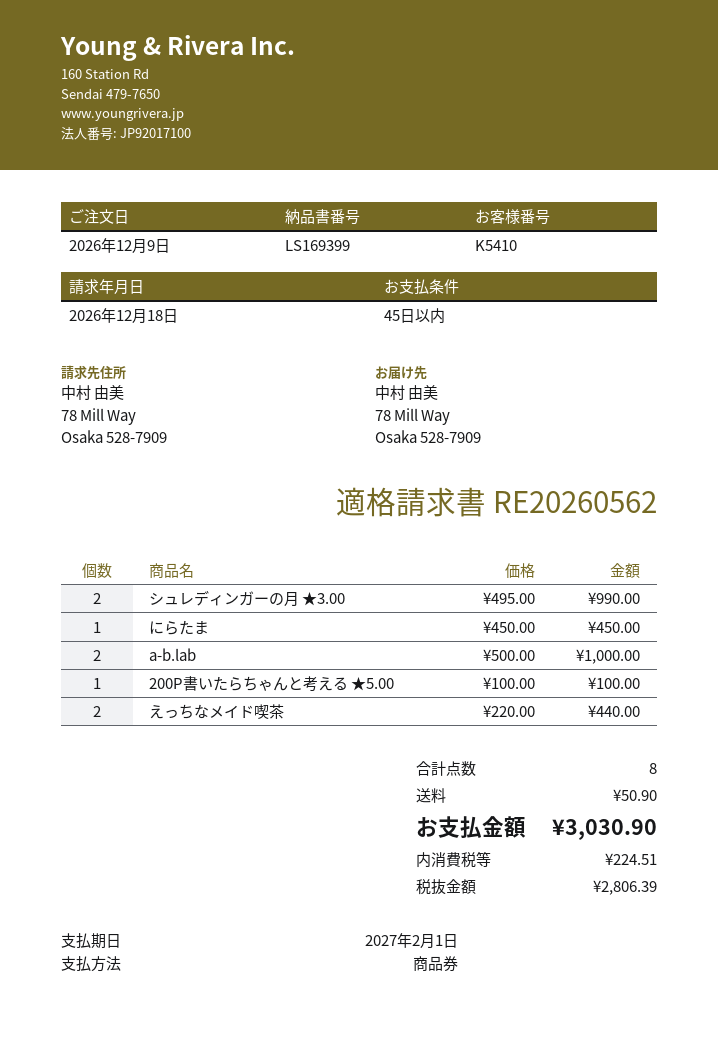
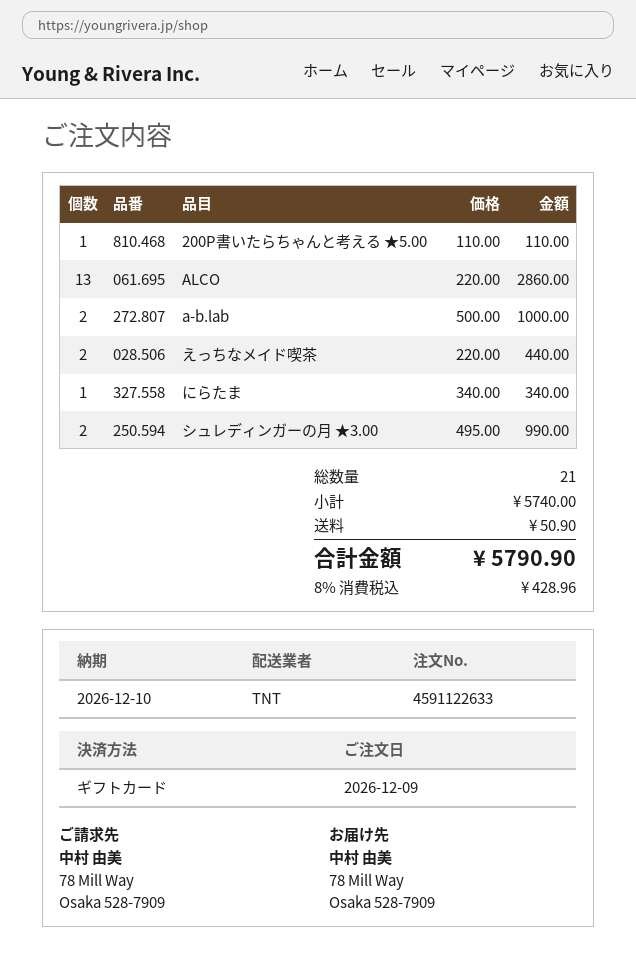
にらたま: 1 x 450.00 = 450.00 -> 1 x 340.00 = 340.00
200P書いたらちゃんと考える ★5.00: 1 x 100.00 = 100.00 -> 1 x 110.00 = 110.00
ALCO: none -> 13 x 220.00 = 2860.00
total quantity: 8 -> 21
tax: 224.51 -> 428.96
total: 3030.90 -> 5790.90

